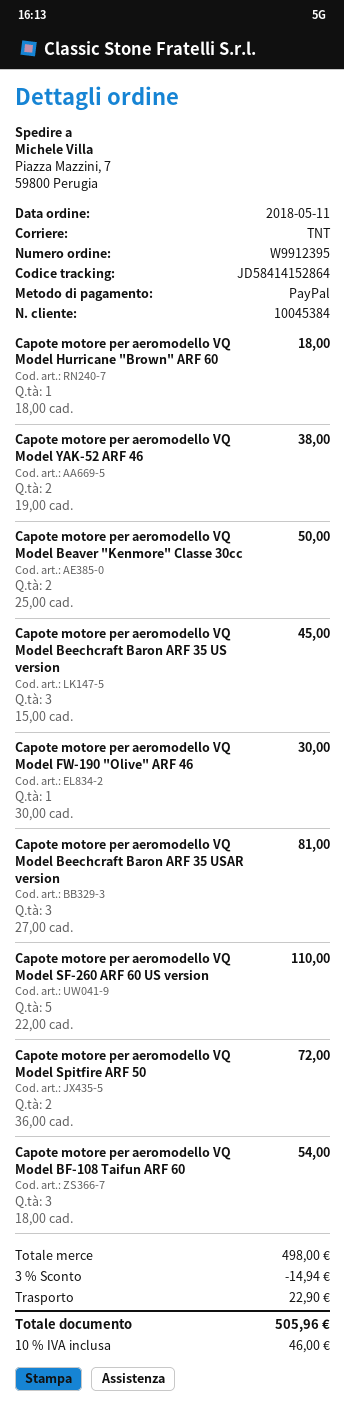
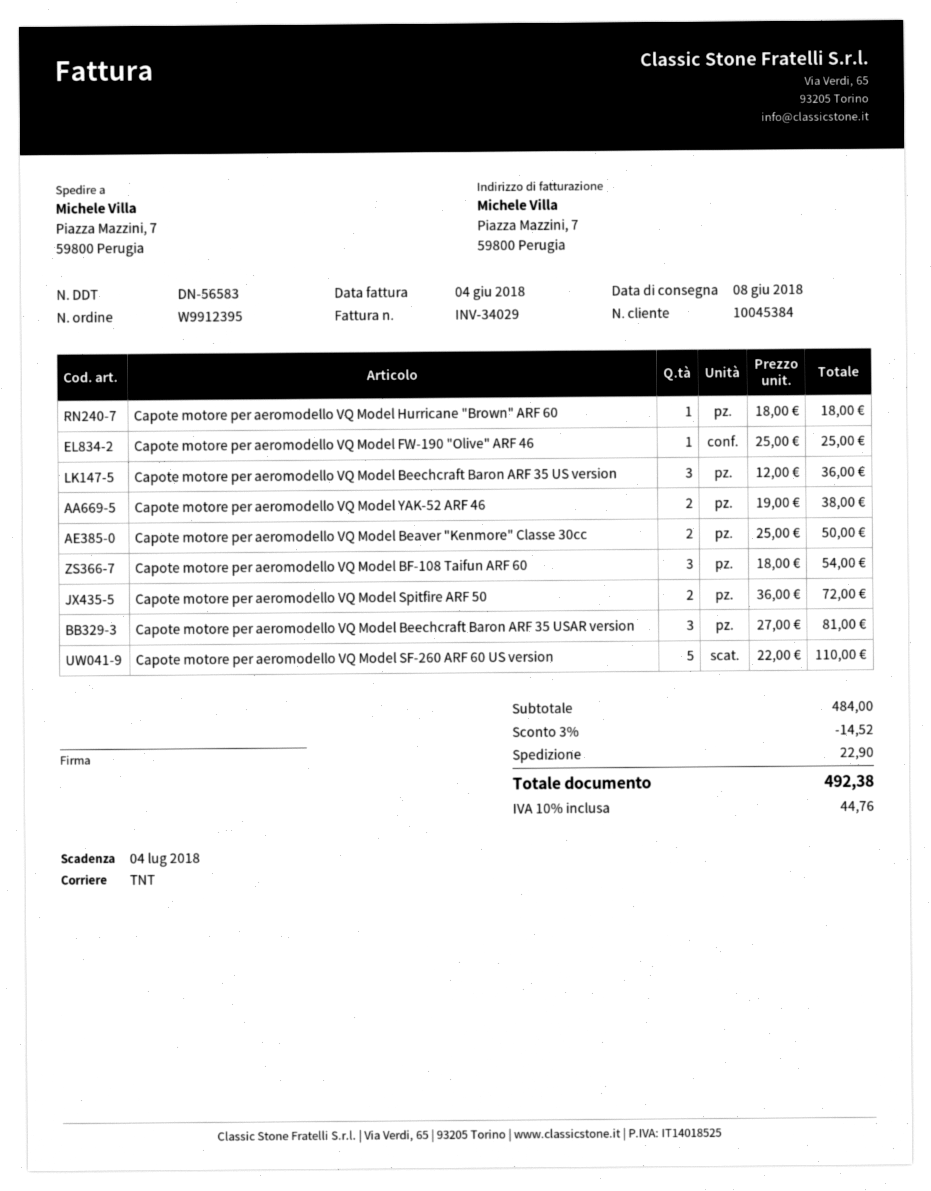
Capote motore per aeromodello VQ Model Beechcraft Baron ARF 35 US version: 3 x 15.00 = 45.00 -> 3 x 12.00 = 36.00
Capote motore per aeromodello VQ Model FW-190 "Olive" ARF 46: 1 x 30.00 = 30.00 -> 1 x 25.00 = 25.00
subtotal: 498.00 -> 484.00
discount: 3% = 14.94 -> 3% = 14.52
tax: 10% = 46.00 -> 10% = 44.76
total: 505.96 -> 492.38

